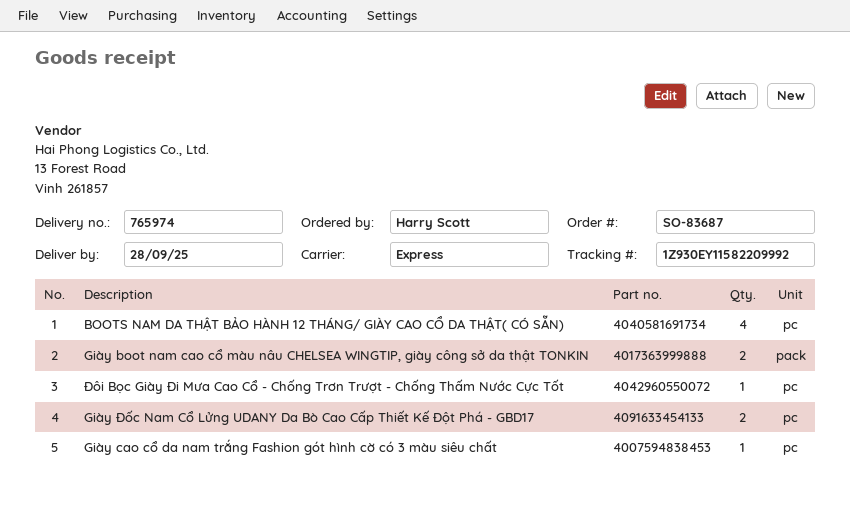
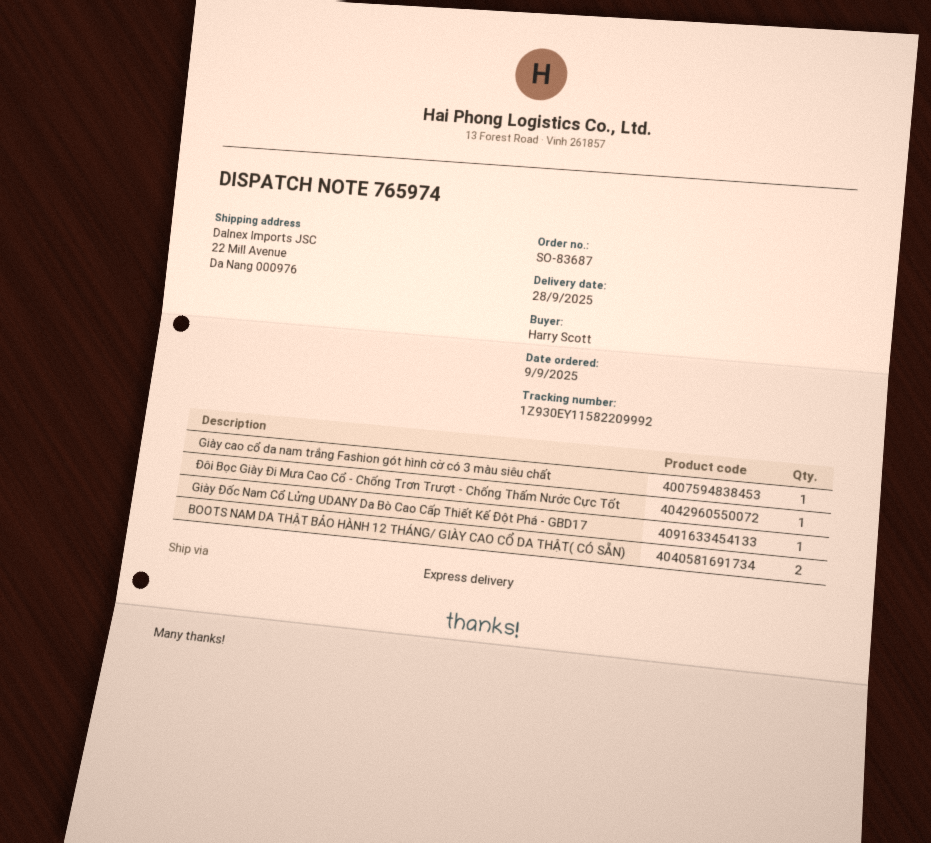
BOOTS NAM DA THẬT BẢO HÀNH 12 THÁNG/ GIÀY CAO CỔ DA THẬT( CÓ SẴN): 4 -> 2
Giày boot nam cao cổ màu nâu CHELSEA WINGTIP, giày công sở da thật TONKIN: 2 -> none
Giày Đốc Nam Cổ Lửng UDANY Da Bò Cao Cấp Thiết Kế Đột Phá - GBD17: 2 -> 1

